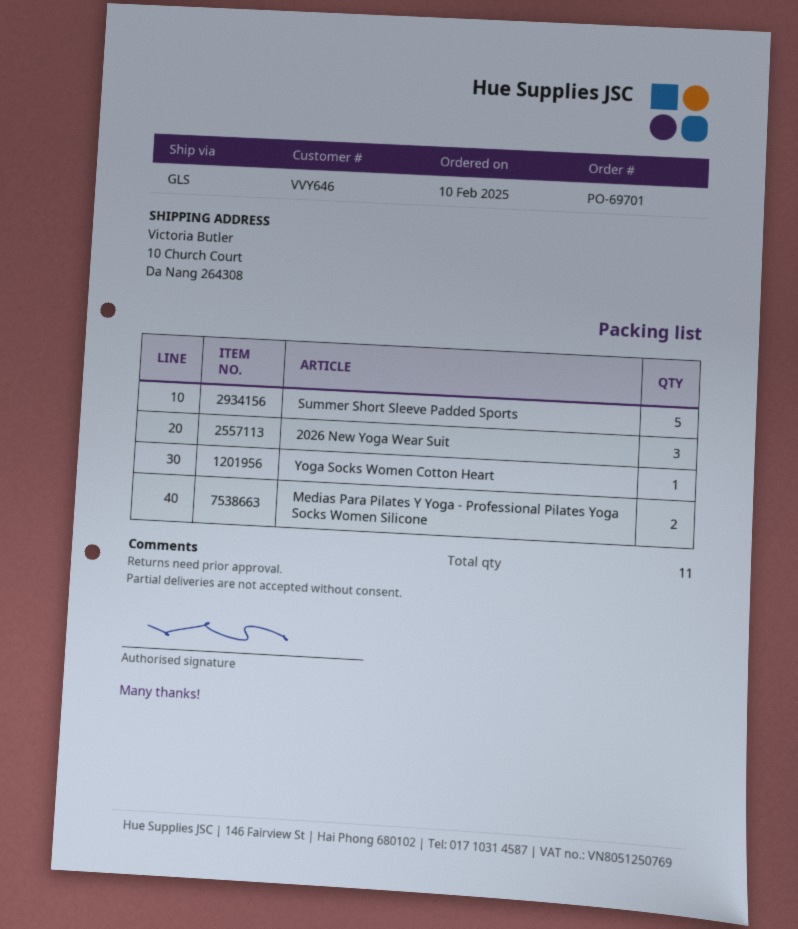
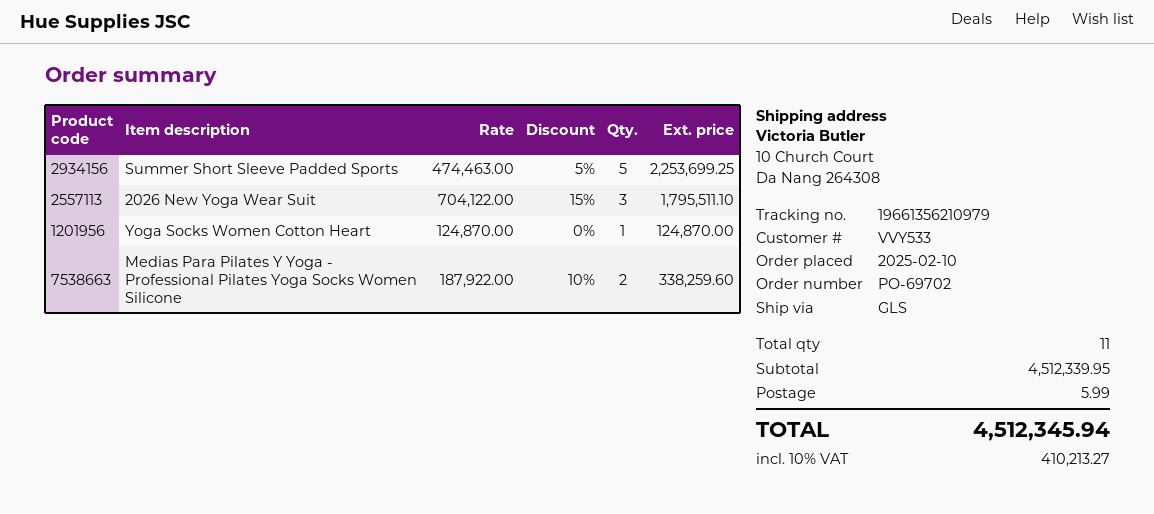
order number: PO-69701 -> PO-69702
customer number: VVY646 -> VVY533

